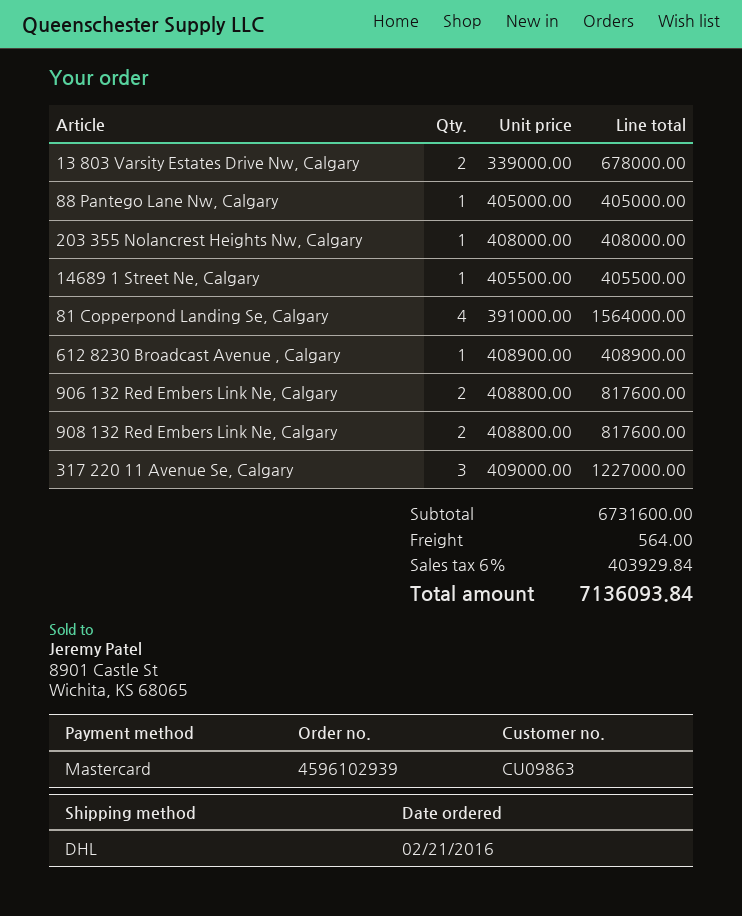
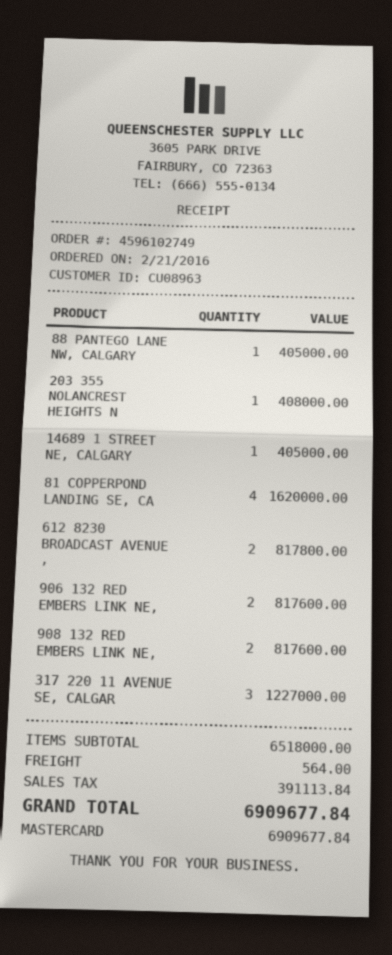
order number: 4596102939 -> 4596102749
customer number: CU09863 -> CU08963
13 803 Varsity Estates Drive Nw, Calgary: 2 for 678000.00 -> none
14689 1 Street Ne, Calgary: 1 for 405500.00 -> 1 for 405000.00
81 Copperpond Landing Se, Calgary: 4 for 1564000.00 -> 4 for 1620000.00
612 8230 Broadcast Avenue , Calgary: 1 for 408900.00 -> 2 for 817800.00
subtotal: 6731600.00 -> 6518000.00
tax: 403929.84 -> 391113.84
total: 7136093.84 -> 6909677.84

